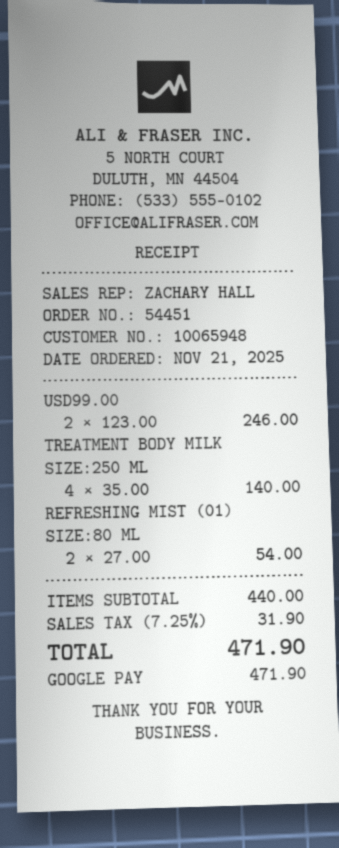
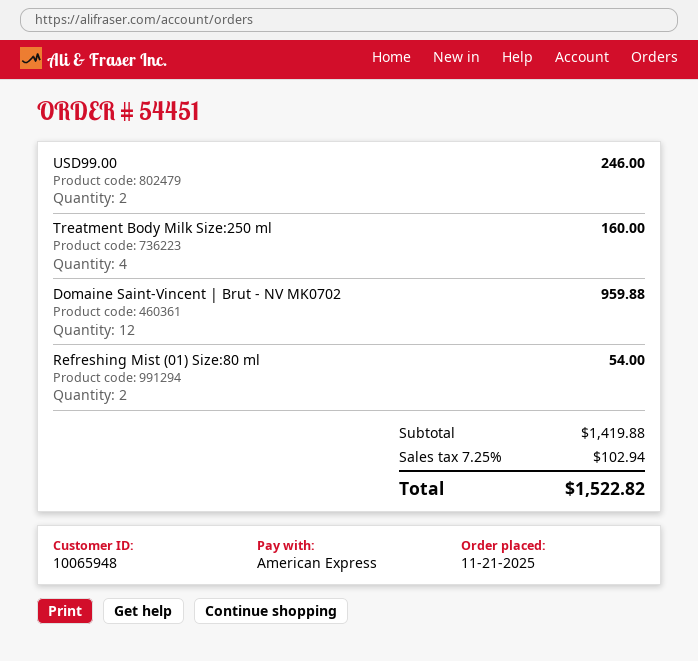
payment method: Google Pay -> American Express
TREATMENT BODY MILK SIZE:250 ML: 4 for 140.00 -> 4 for 160.00
Domaine Saint-Vincent | Brut - NV MK0702: none -> 12 for 959.88
subtotal: 440.00 -> 1419.88
tax: 7.25% = 31.90 -> 7.25% = 102.94
total: 471.90 -> 1522.82

